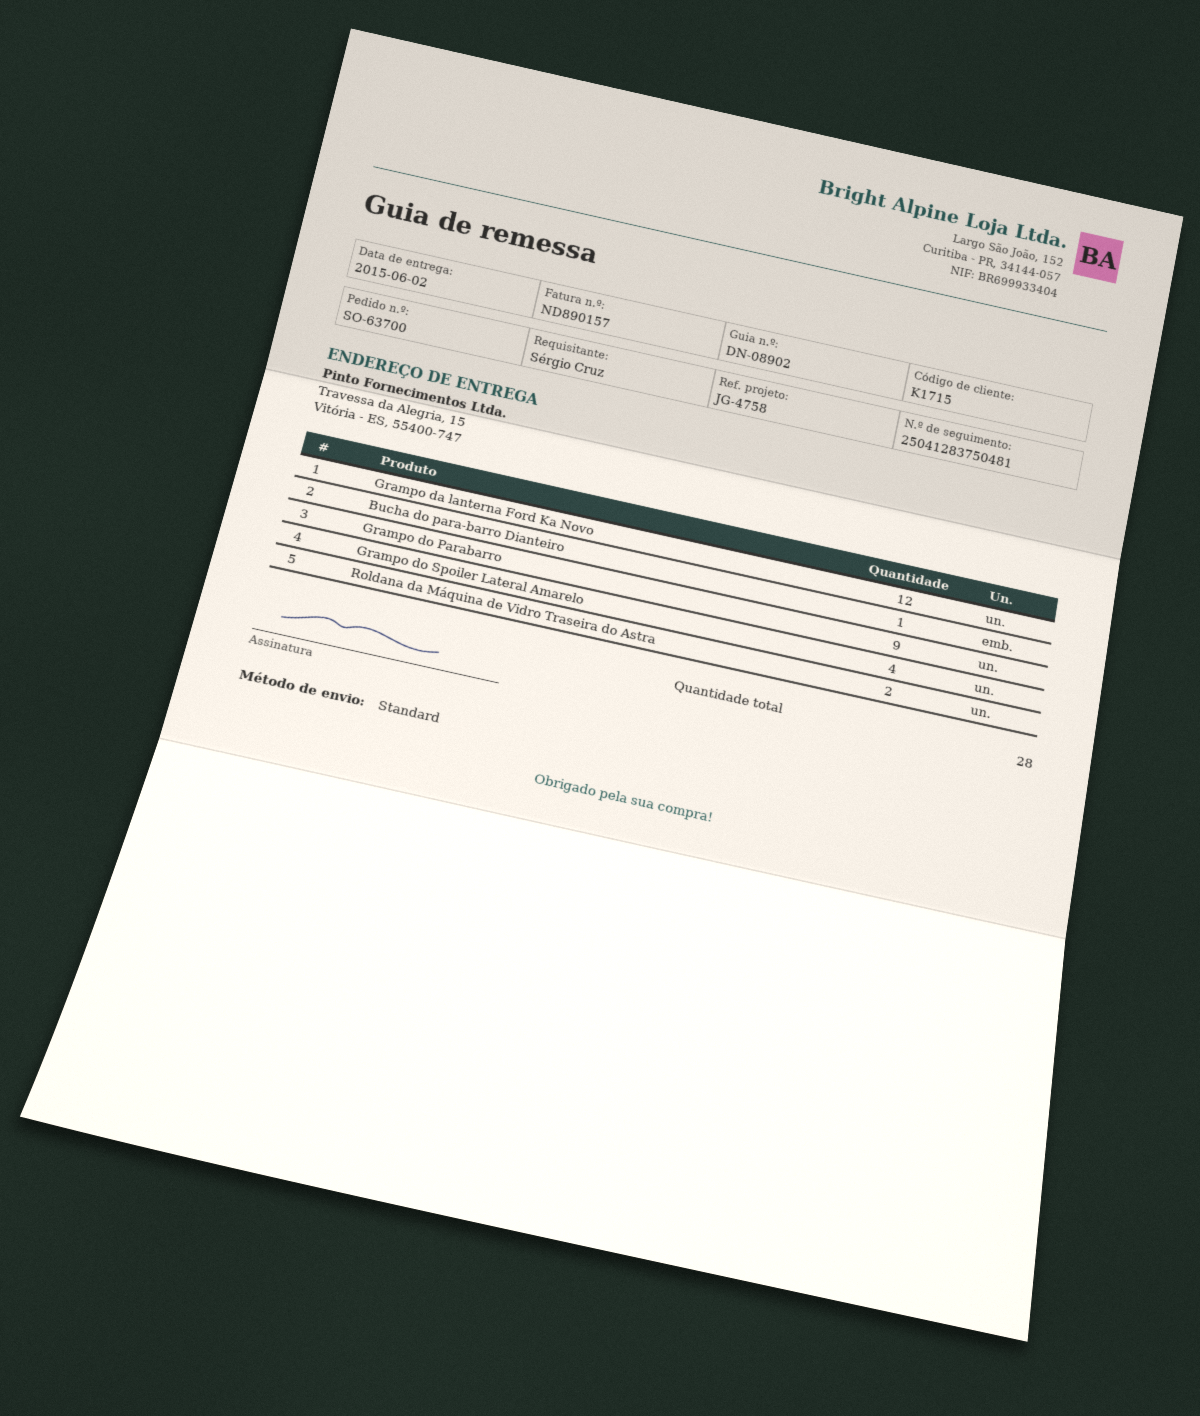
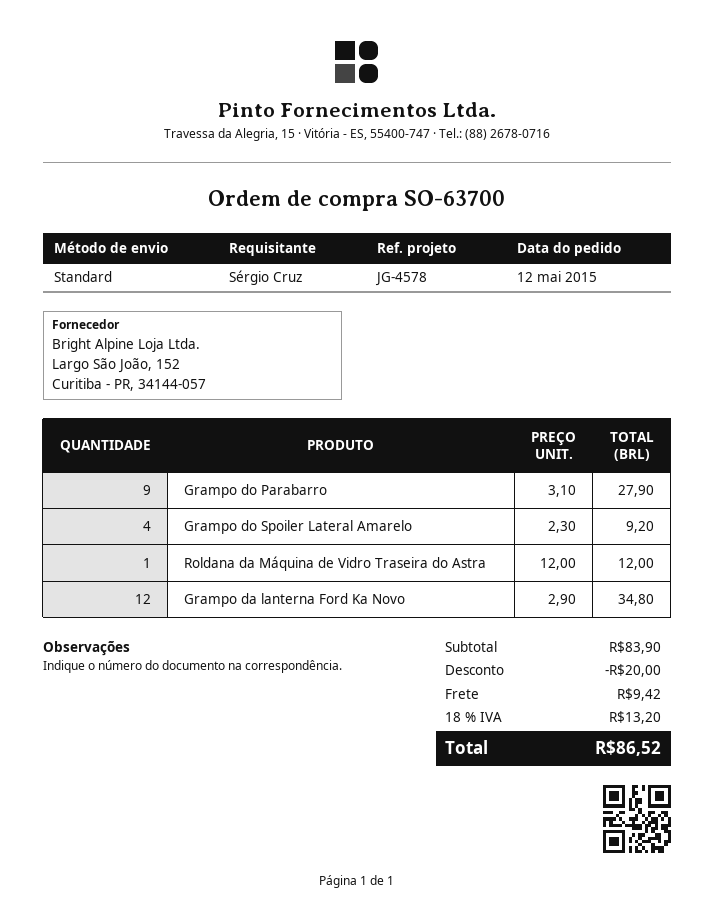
reference: JG-4758 -> JG-4578
Bucha do para-barro Dianteiro: 1 -> none
Roldana da Máquina de Vidro Traseira do Astra: 2 -> 1

